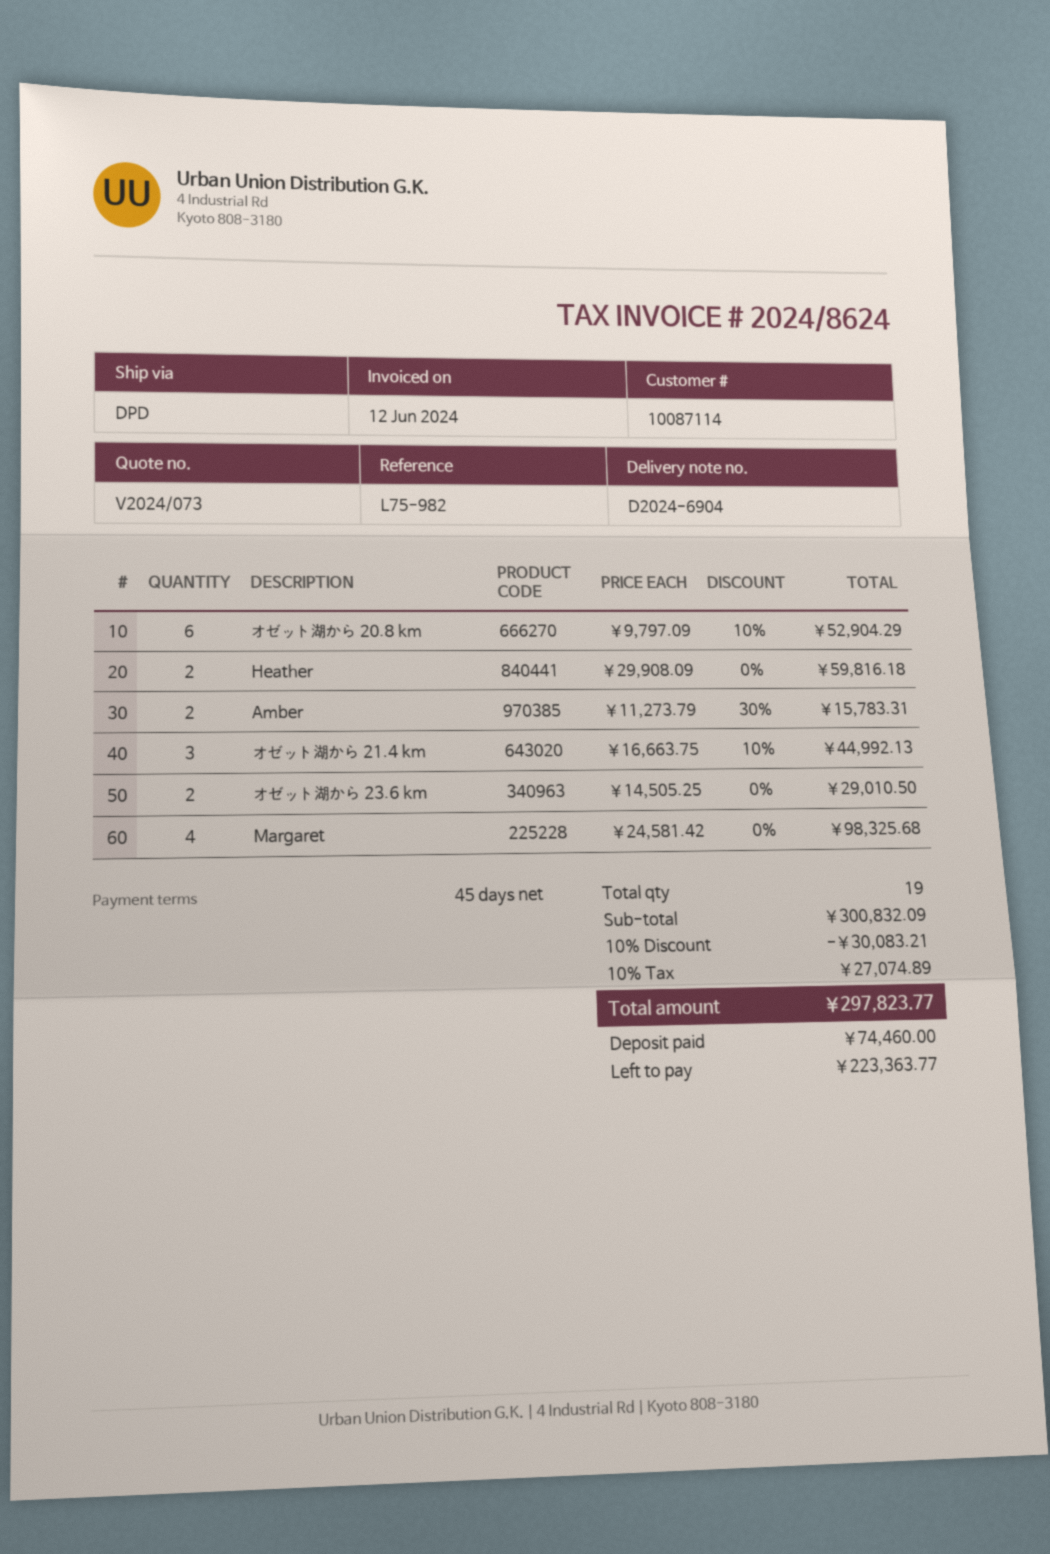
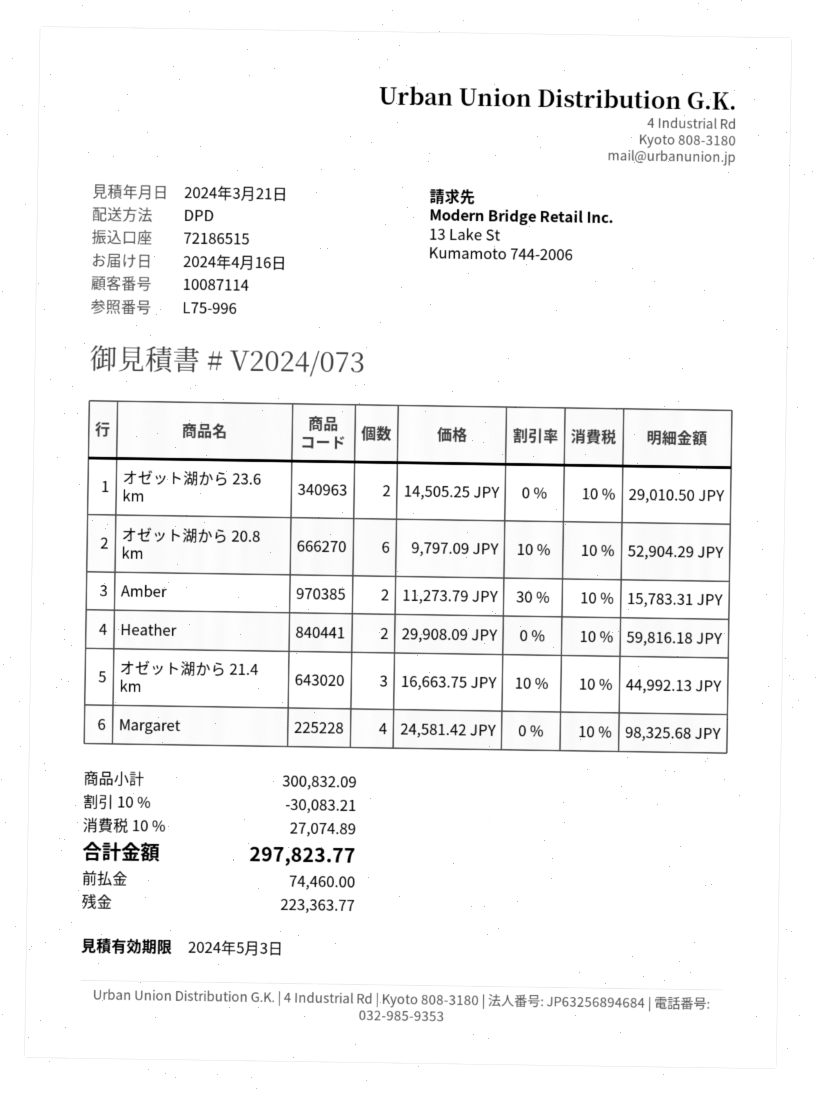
reference: L75-982 -> L75-996

